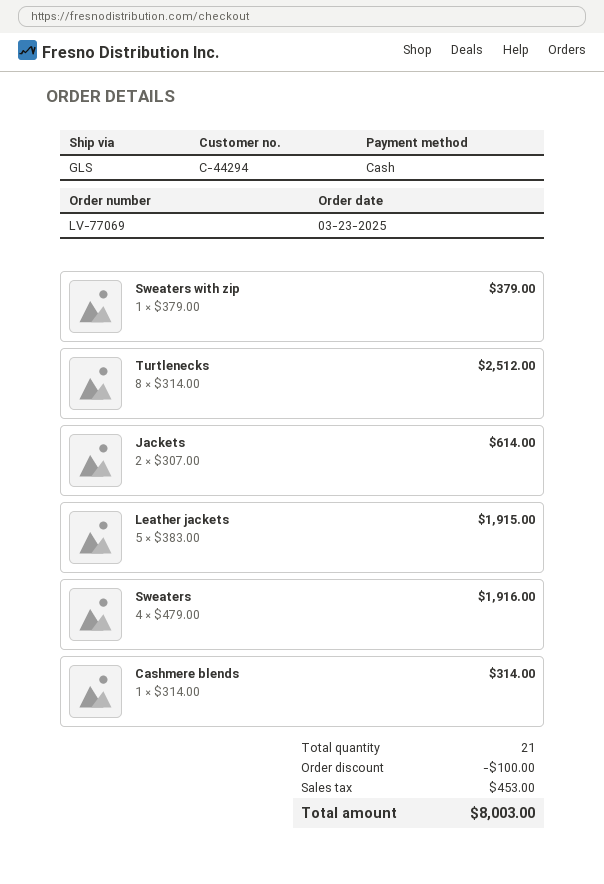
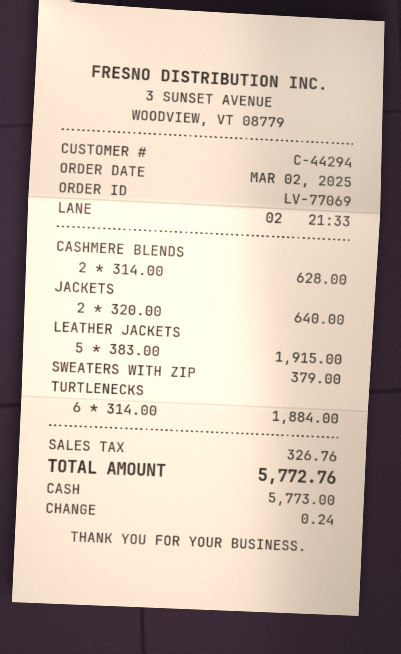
order date: 2025-03-23 -> 2025-03-02
Turtlenecks: 8 x 314.00 = 2512.00 -> 6 x 314.00 = 1884.00
Jackets: 2 x 307.00 = 614.00 -> 2 x 320.00 = 640.00
Sweaters: 4 x 479.00 = 1916.00 -> none
Cashmere blends: 1 x 314.00 = 314.00 -> 2 x 314.00 = 628.00
discount: 100.00 -> none
tax: 453.00 -> 326.76
total: 8003.00 -> 5772.76

